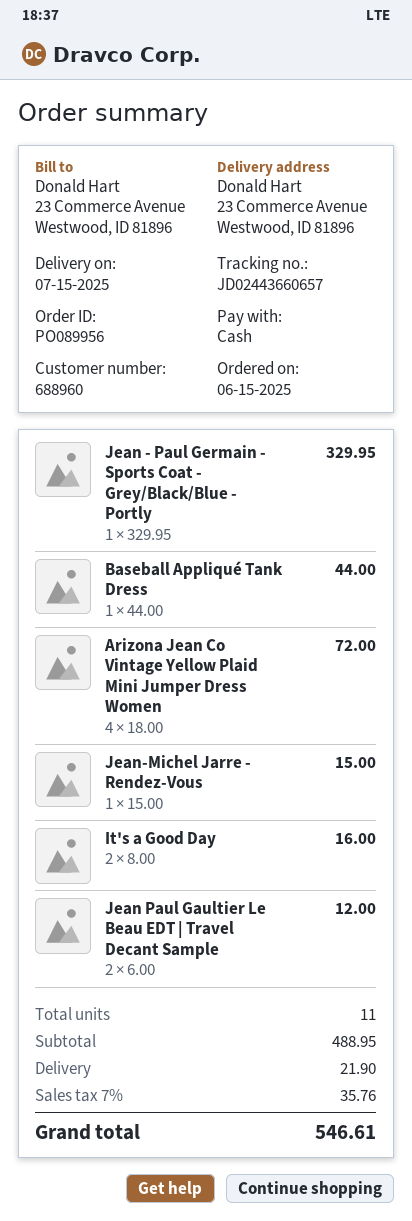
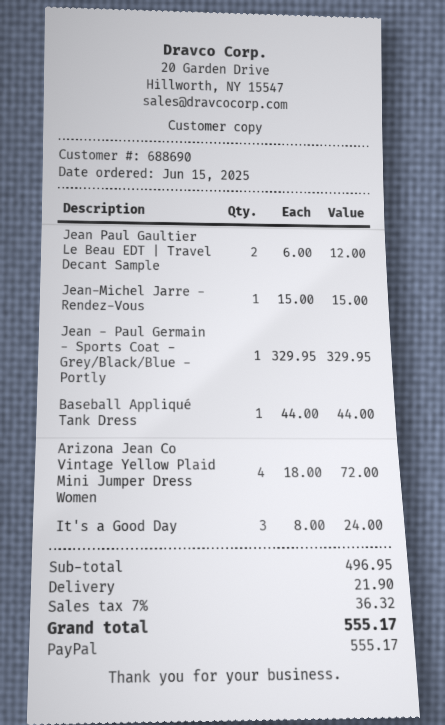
customer number: 688960 -> 688690
payment method: cash -> PayPal
It's a Good Day: 2 x 8.00 = 16.00 -> 3 x 8.00 = 24.00
subtotal: 488.95 -> 496.95
tax: 7% = 35.76 -> 7% = 36.32
total: 546.61 -> 555.17

